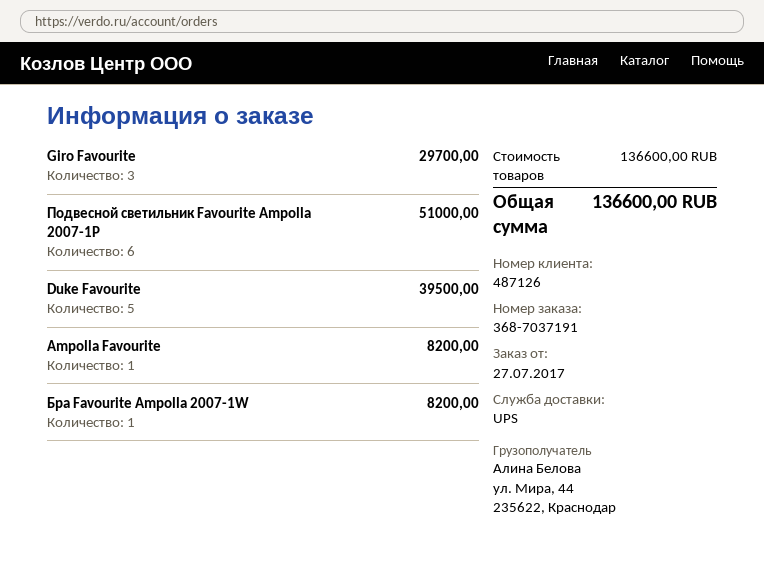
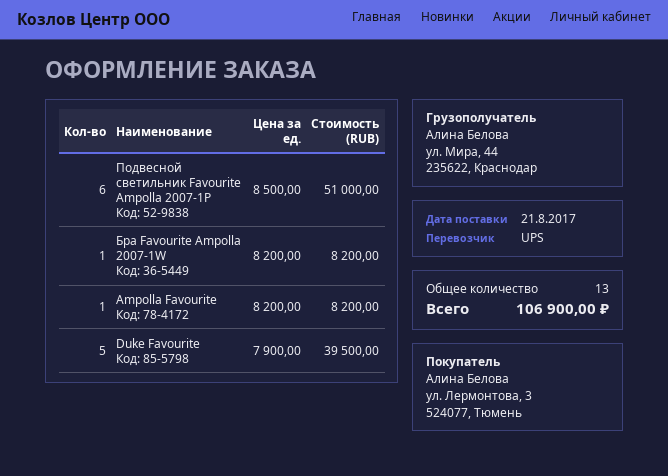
Giro Favourite: 3 for 29700.00 -> none
total: 136600.00 -> 106900.00

